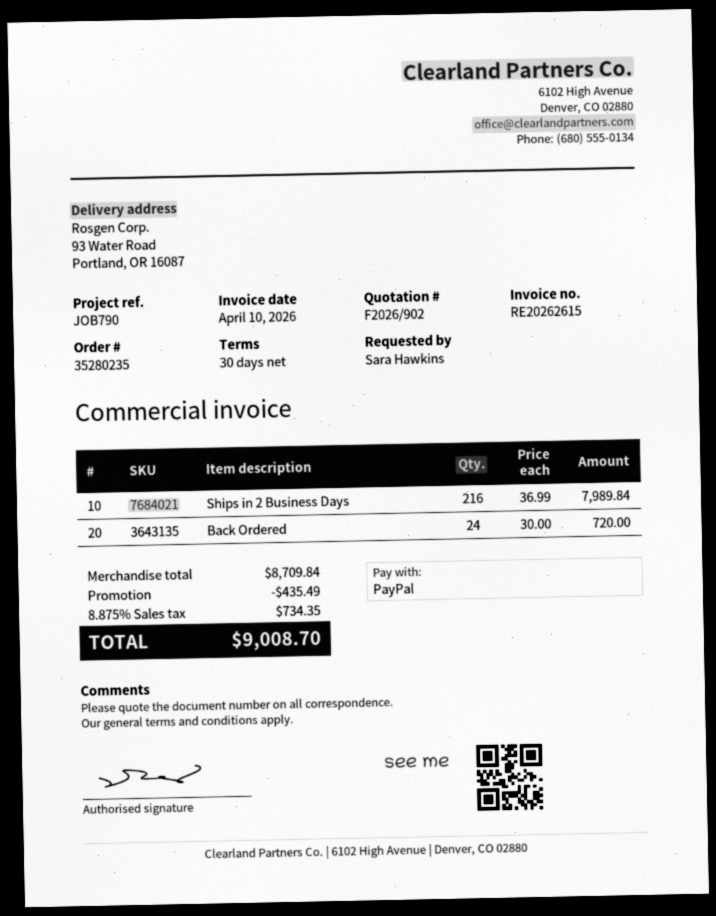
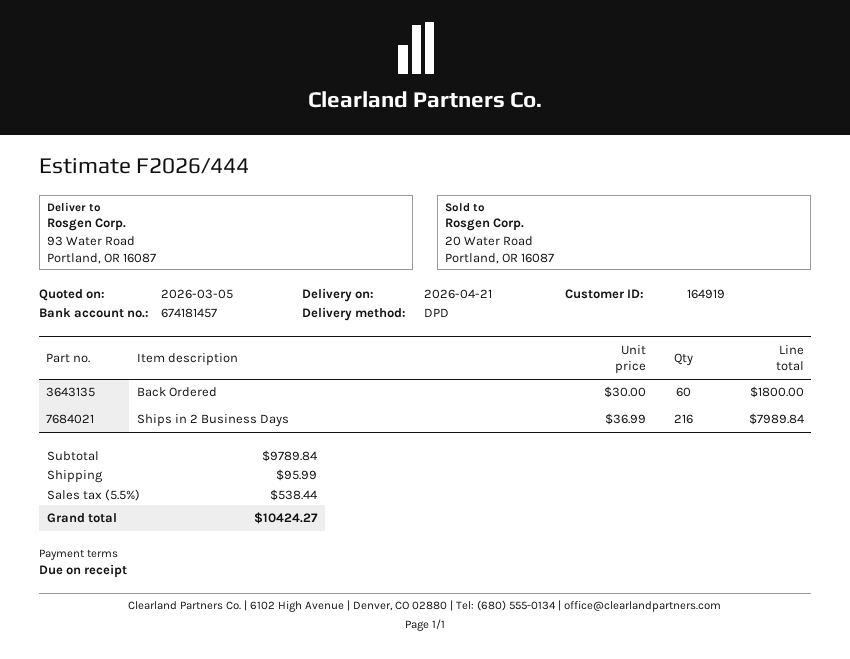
quote number: F2026/902 -> F2026/444
payment terms: 30 days -> on receipt
Back Ordered: 24 x 30.00 = 720.00 -> 60 x 30.00 = 1800.00
subtotal: 8709.84 -> 9789.84
discount: 435.49 -> none
shipping: none -> 95.99
tax: 8.875% = 734.35 -> 5.5% = 538.44
total: 9008.70 -> 10424.27

